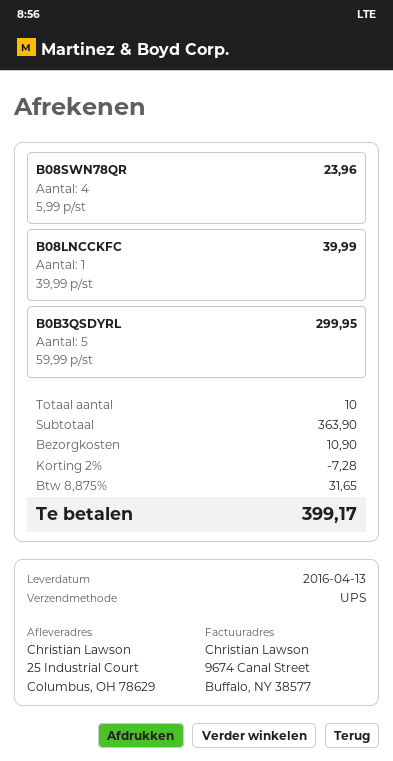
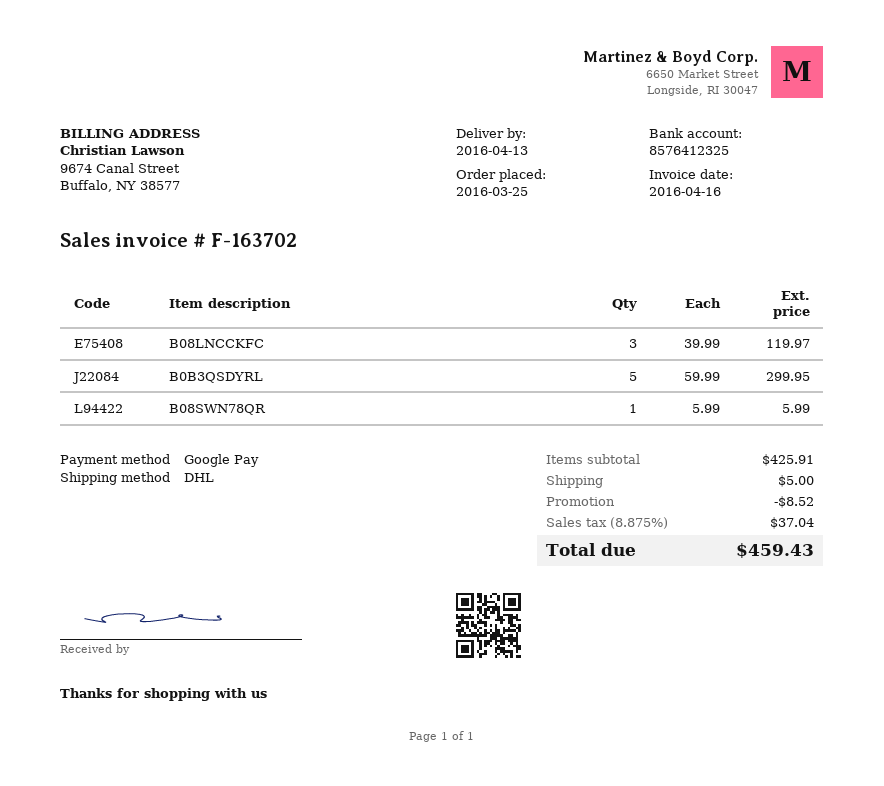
shipping method: UPS -> DHL
B08SWN78QR: 4 x 5.99 = 23.96 -> 1 x 5.99 = 5.99
B08LNCCKFC: 1 x 39.99 = 39.99 -> 3 x 39.99 = 119.97
subtotal: 363.90 -> 425.91
discount: 7.28 -> 8.52
shipping: 10.90 -> 5.00
tax: 8.875% = 31.65 -> 8.875% = 37.04
total: 399.17 -> 459.43

